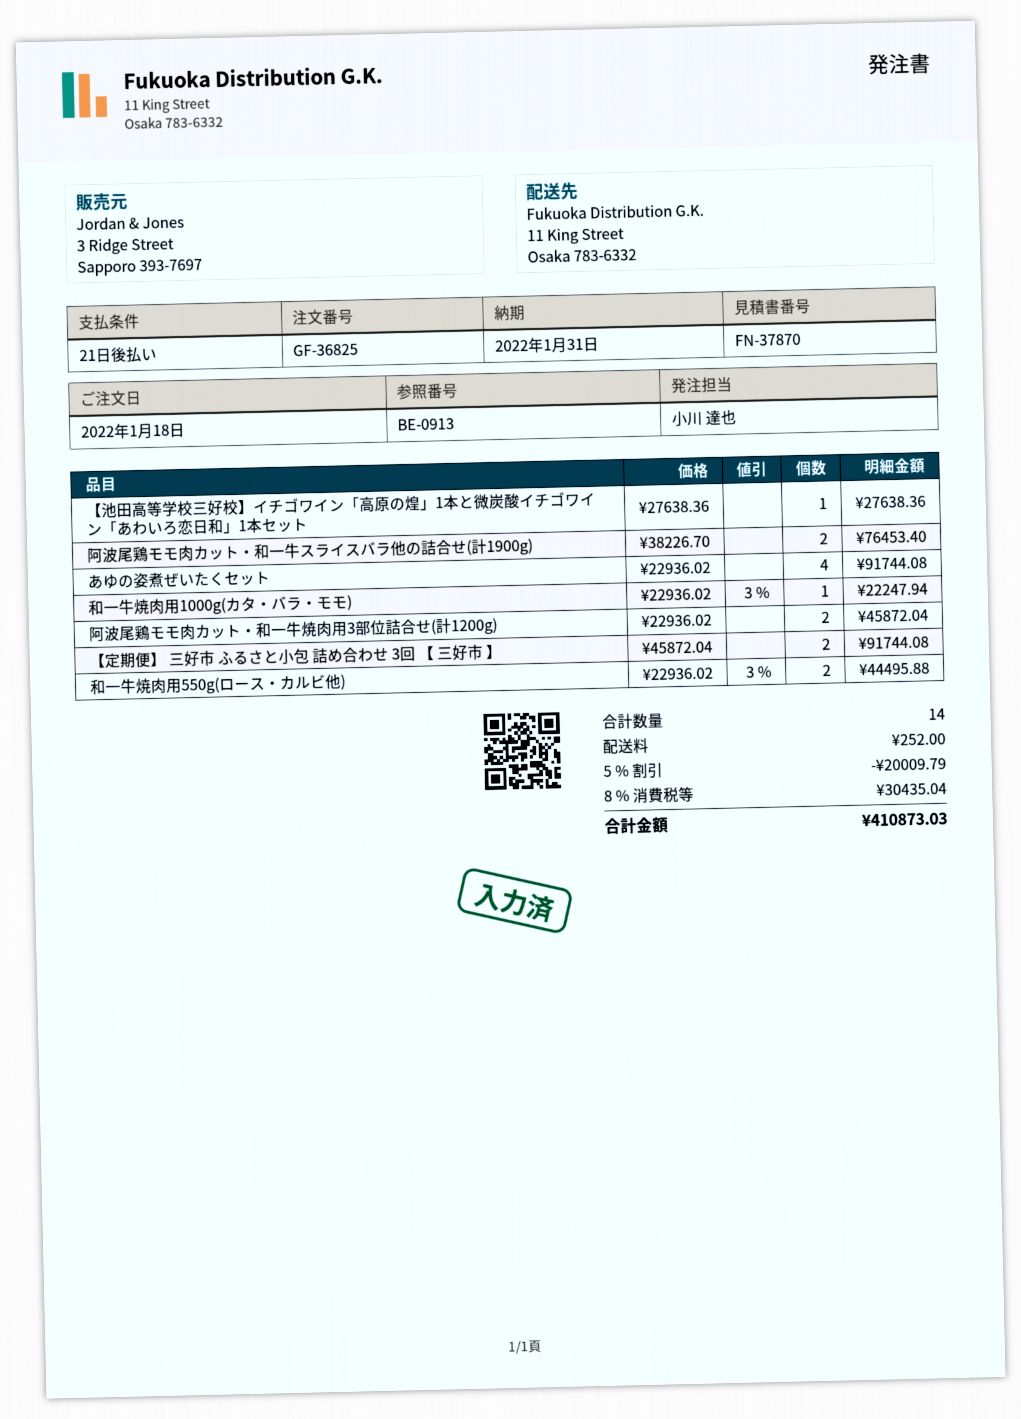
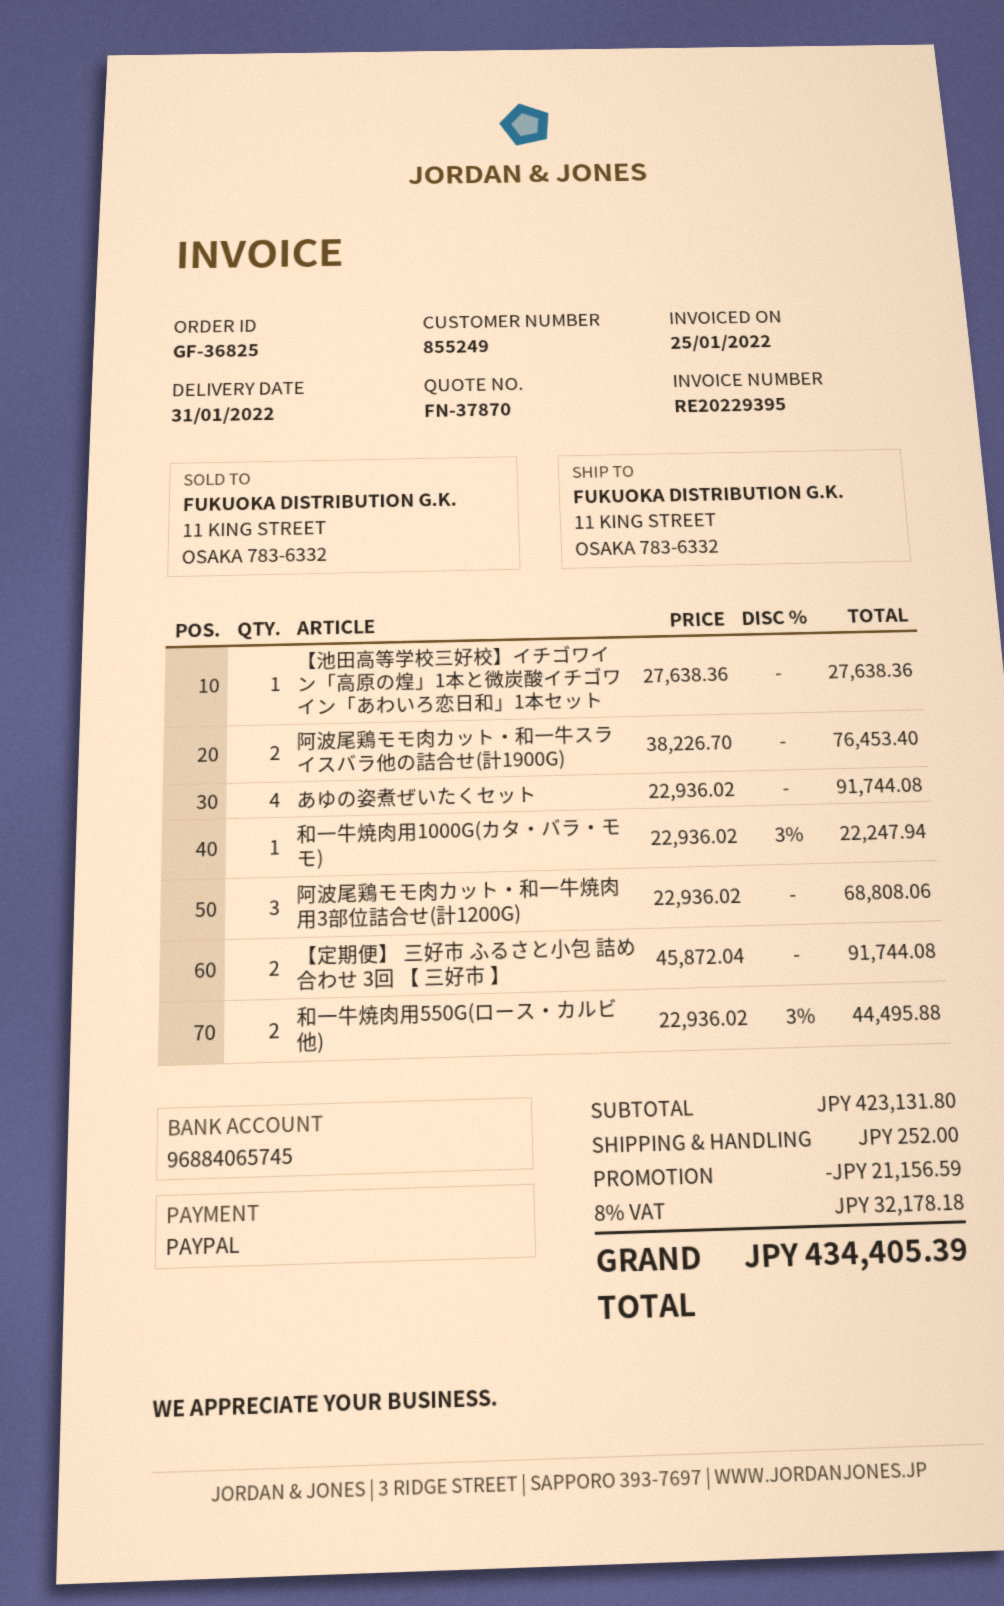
阿波尾鶏モモ肉カット・和一牛焼肉用3部位詰合せ(計1200g): 2 x 22936.02 = 45872.04 -> 3 x 22936.02 = 68808.06
discount: 20009.79 -> 21156.59
tax: 8% = 30435.04 -> 8% = 32178.18
total: 410873.03 -> 434405.39

